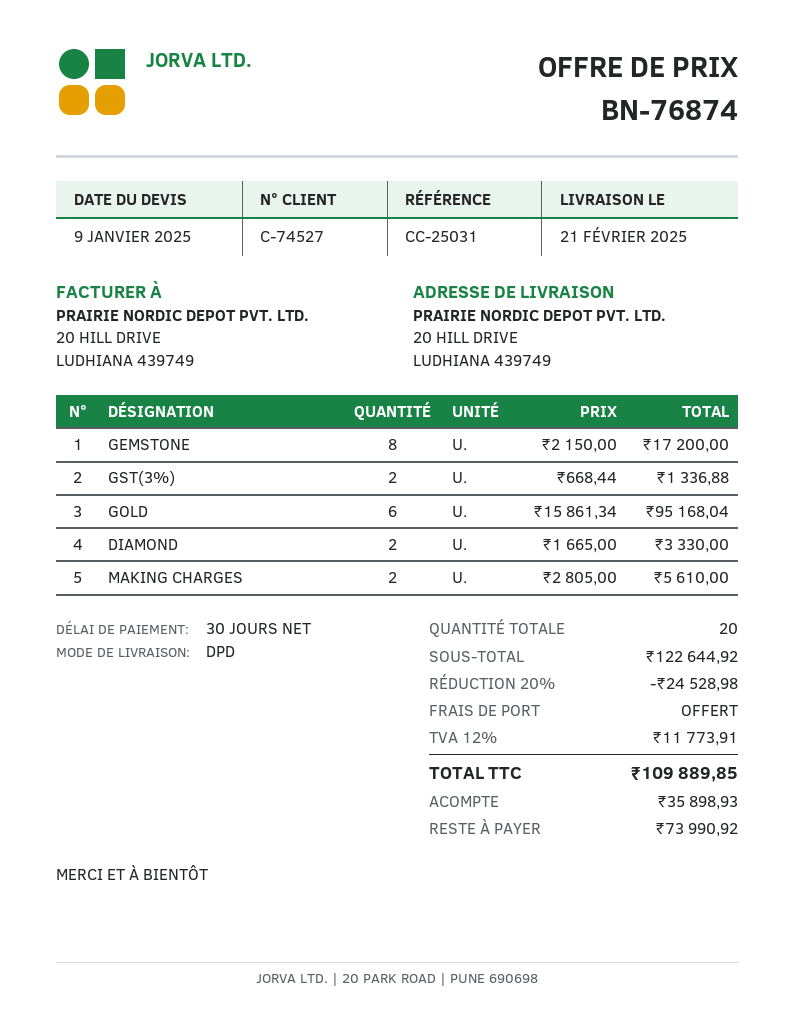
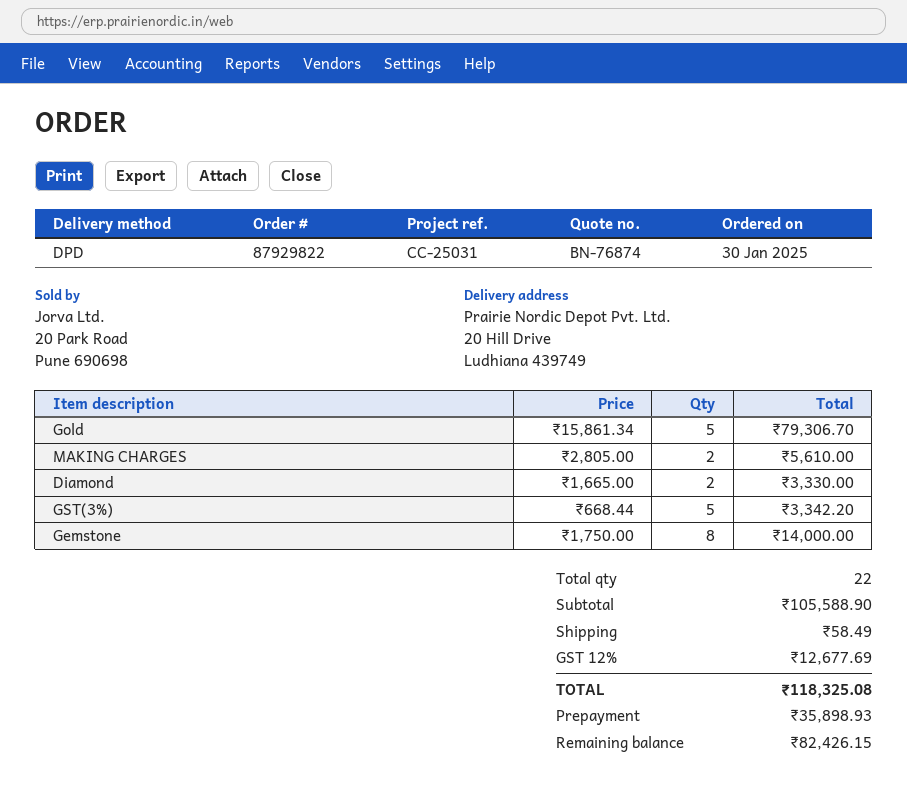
GEMSTONE: 8 x 2150.00 = 17200.00 -> 8 x 1750.00 = 14000.00
GST(3%): 2 x 668.44 = 1336.88 -> 5 x 668.44 = 3342.20
GOLD: 6 x 15861.34 = 95168.04 -> 5 x 15861.34 = 79306.70
total quantity: 20 -> 22
subtotal: 122644.92 -> 105588.90
discount: 20% = 24528.98 -> none
shipping: 0.00 -> 58.49
tax: 12% = 11773.91 -> 12% = 12677.69
total: 109889.85 -> 118325.08
balance: 73990.92 -> 82426.15

